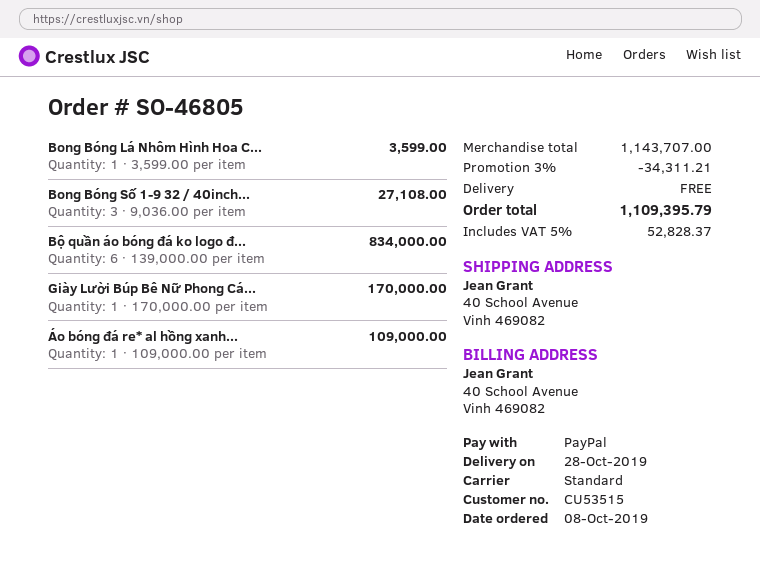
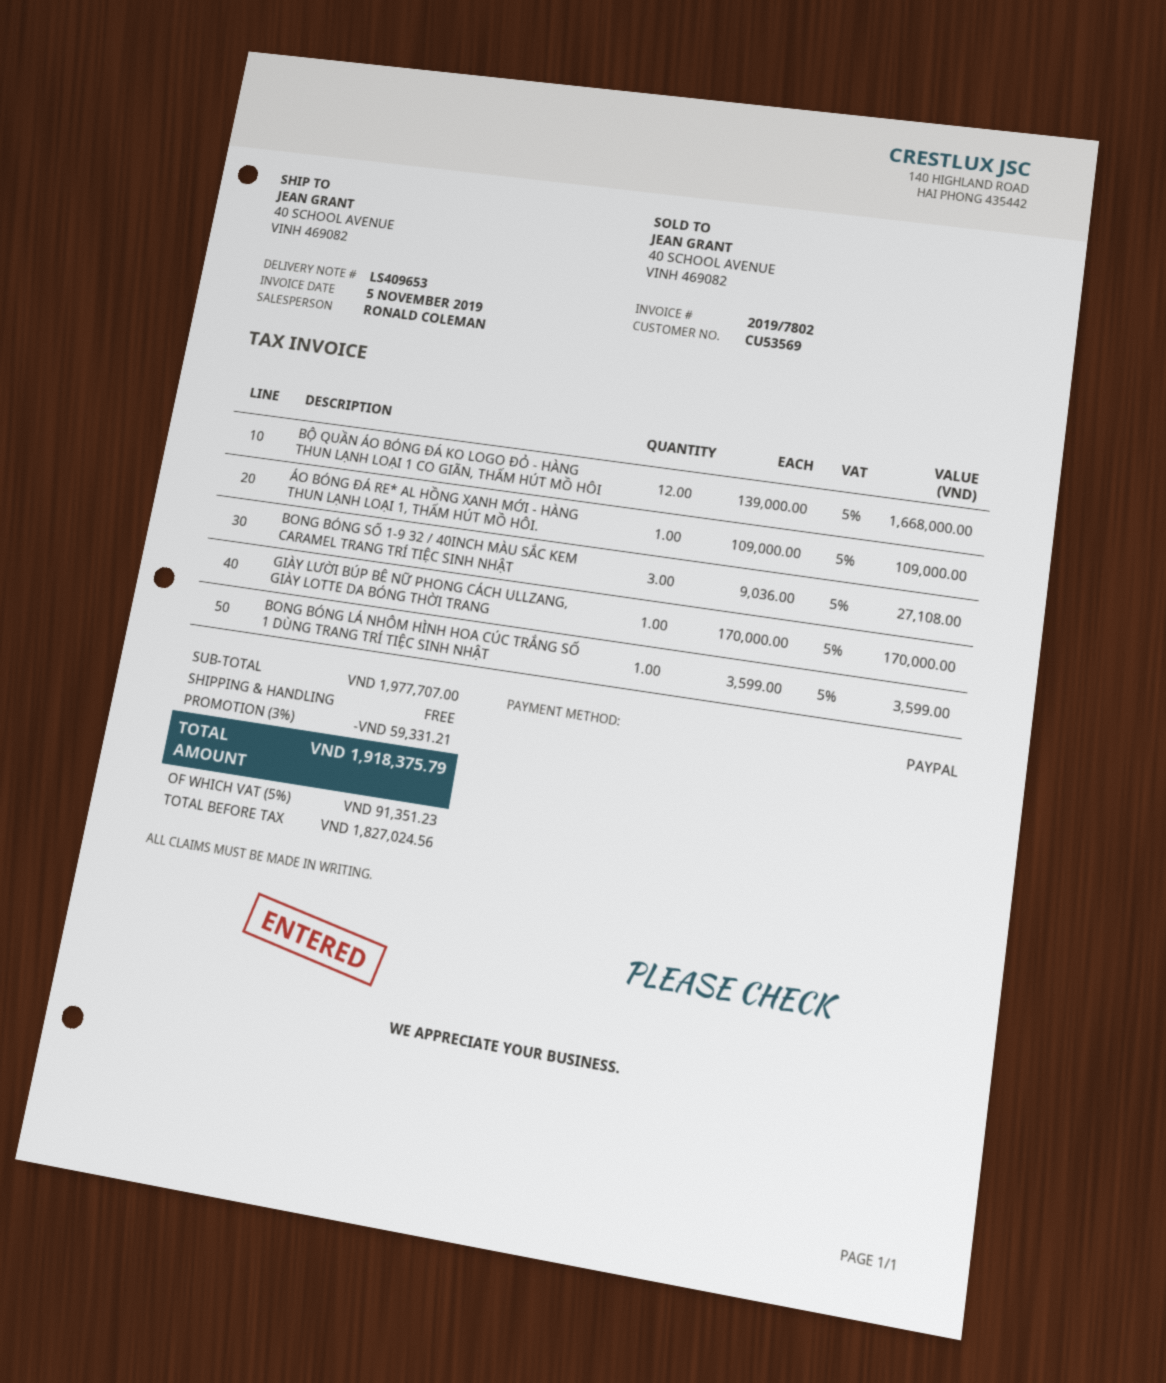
customer number: CU53515 -> CU53569
Bộ quần áo bóng đá ko logo đ...: 6 x 139000.00 = 834000.00 -> 12 x 139000.00 = 1668000.00
subtotal: 1143707.00 -> 1977707.00
discount: 3% = 34311.21 -> 3% = 59331.21
tax: 5% = 52828.37 -> 5% = 91351.23
total: 1109395.79 -> 1918375.79

